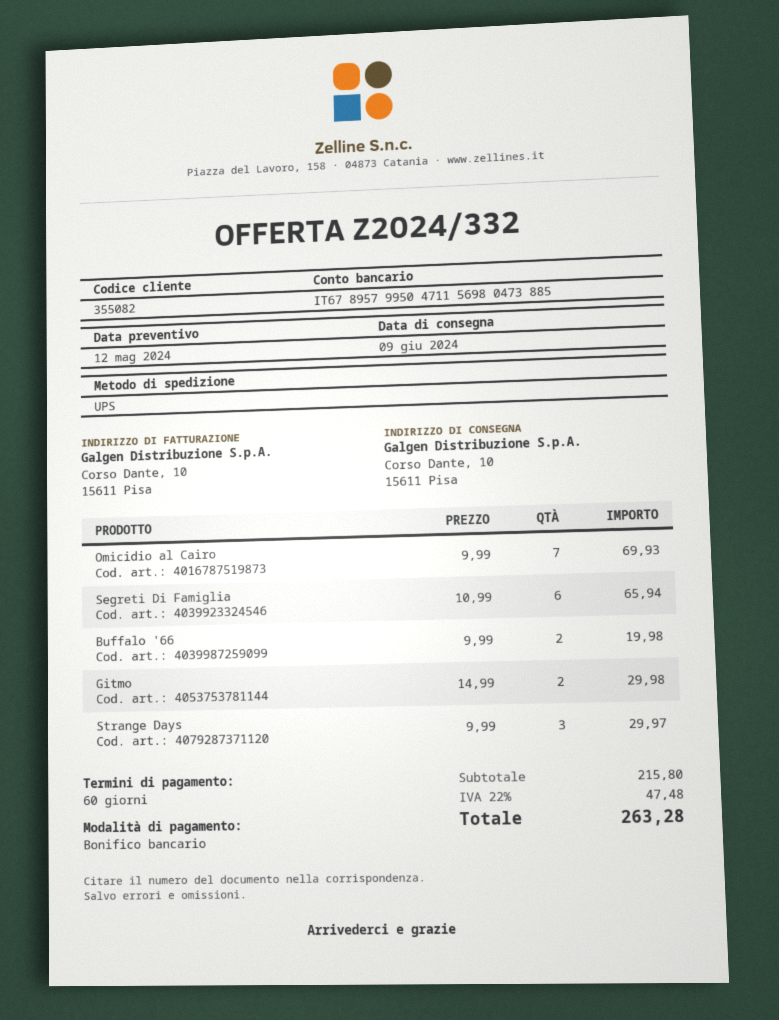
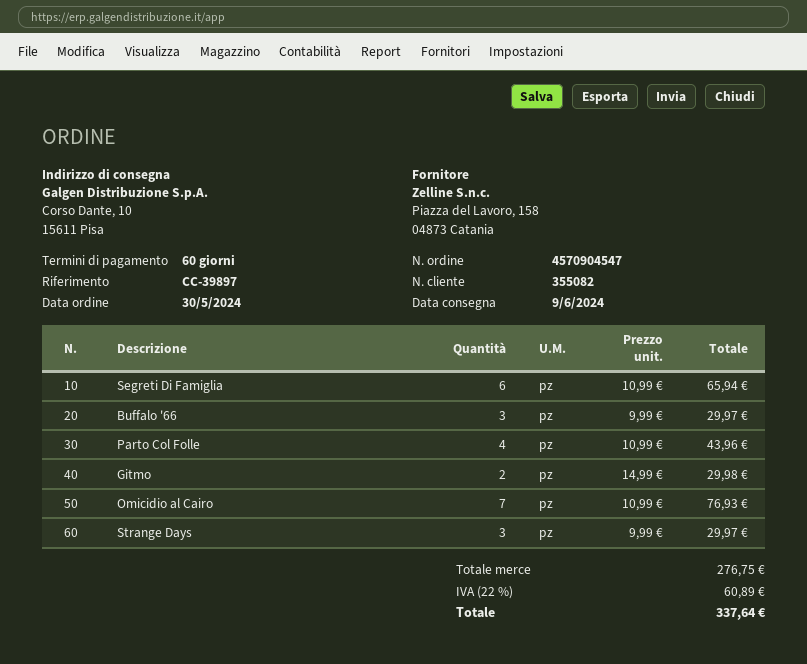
Omicidio al Cairo: 7 x 9.99 = 69.93 -> 7 x 10.99 = 76.93
Buffalo '66: 2 x 9.99 = 19.98 -> 3 x 9.99 = 29.97
Parto Col Folle: none -> 4 x 10.99 = 43.96
subtotal: 215.80 -> 276.75
tax: 22% = 47.48 -> 22% = 60.89
total: 263.28 -> 337.64

